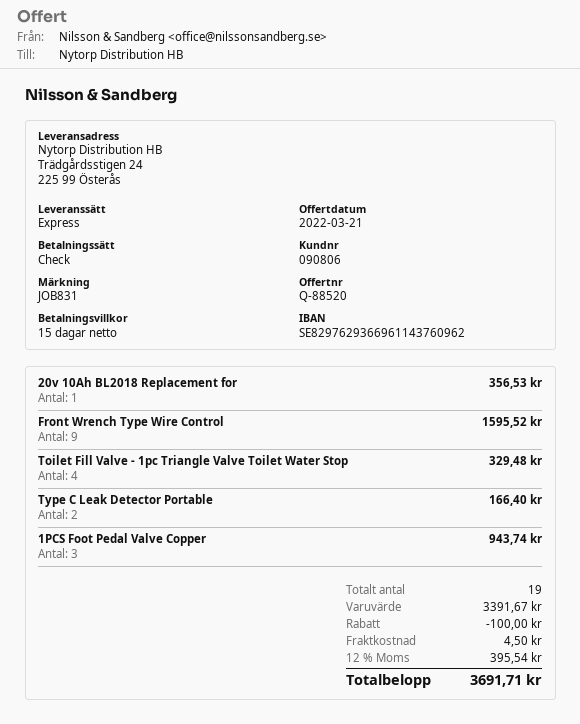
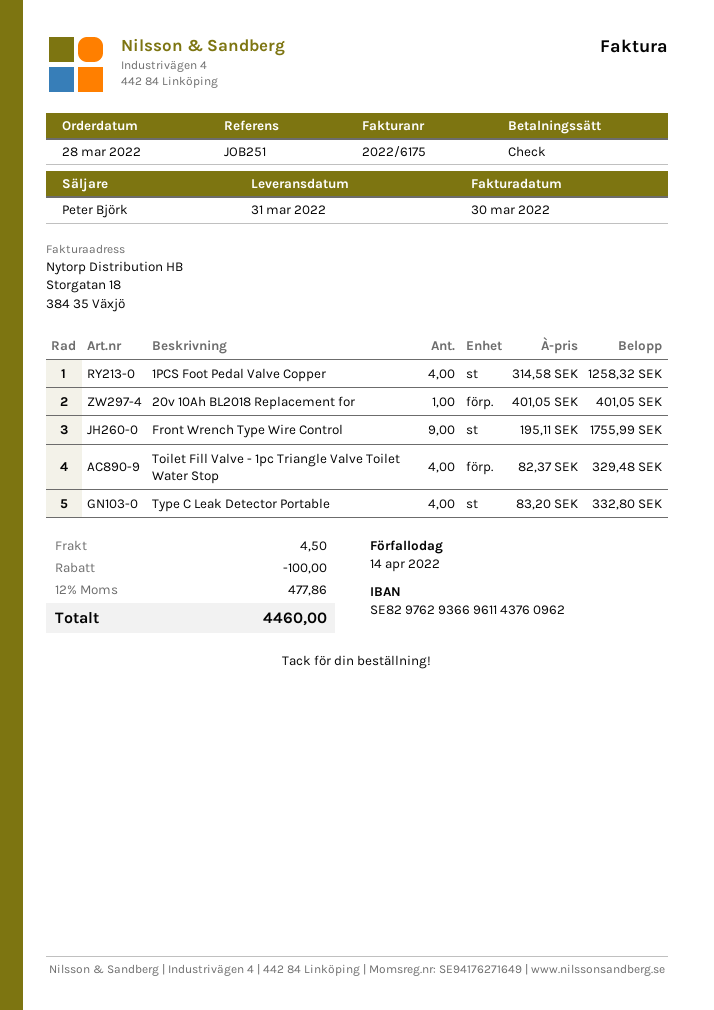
reference: JOB831 -> JOB251
20v 10Ah BL2018 Replacement for: 1 for 356.53 -> 1 for 401.05
Front Wrench Type Wire Control: 9 for 1595.52 -> 9 for 1755.99
Type C Leak Detector Portable: 2 for 166.40 -> 4 for 332.80
1PCS Foot Pedal Valve Copper: 3 for 943.74 -> 4 for 1258.32
tax: 12% = 395.54 -> 12% = 477.86
total: 3691.71 -> 4460.00

